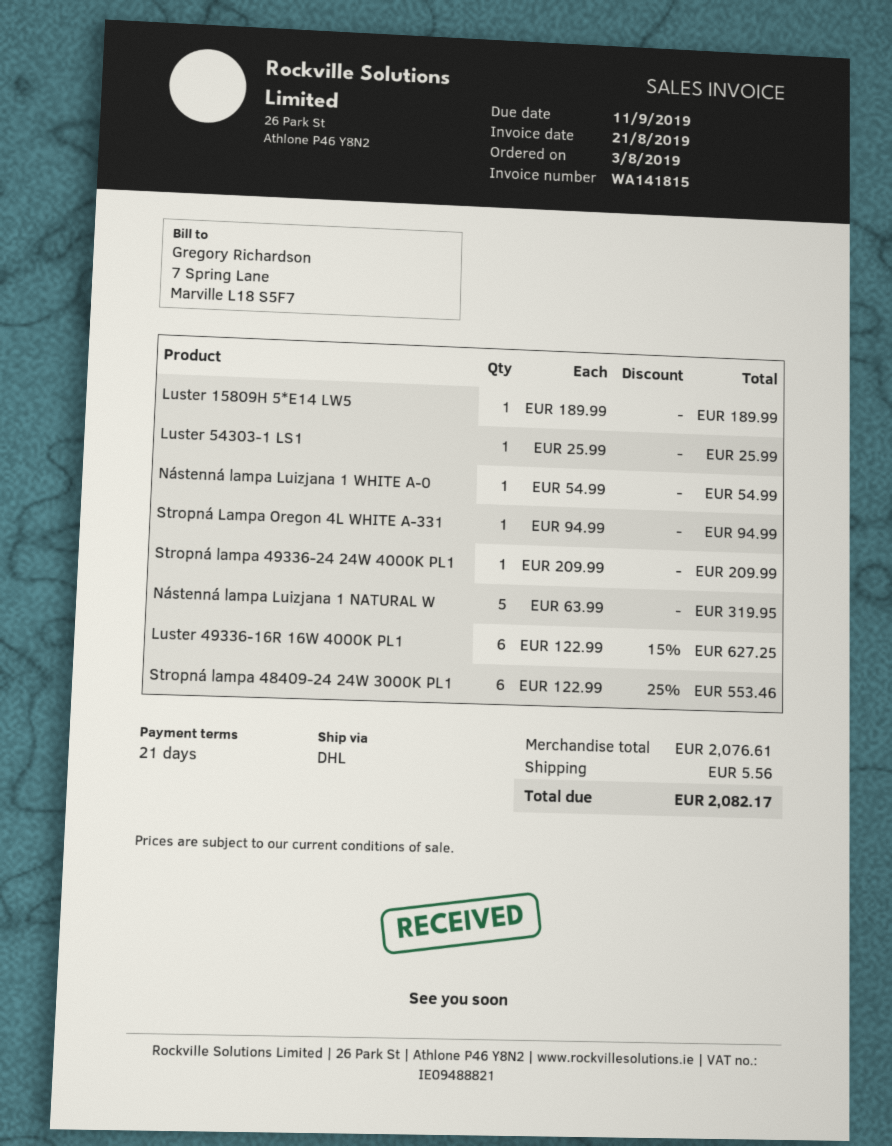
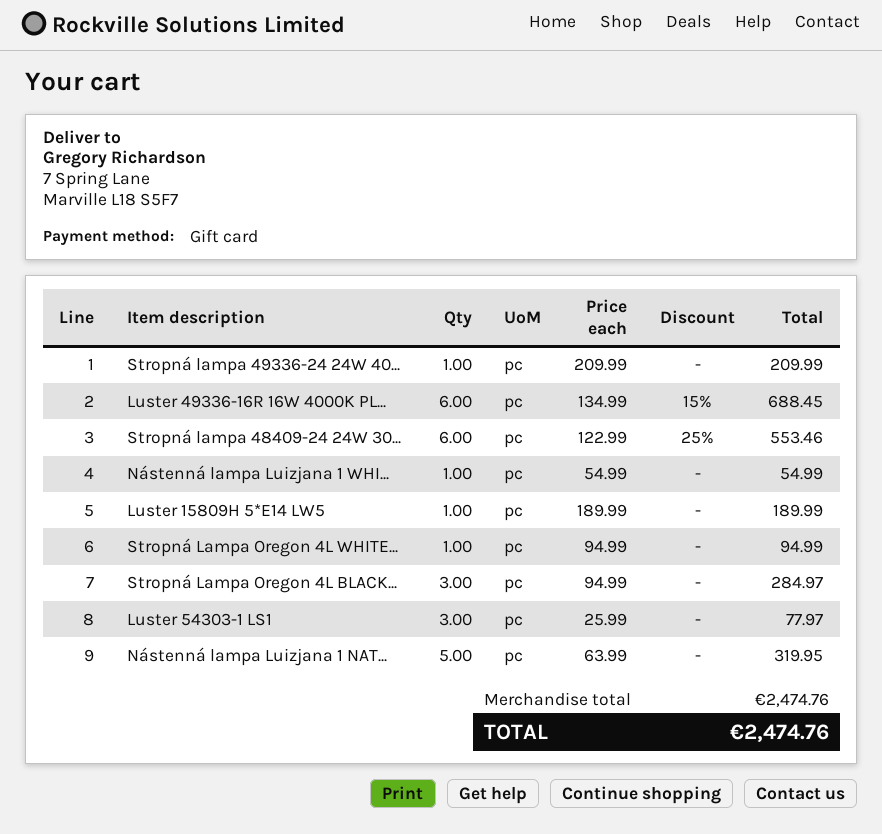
Luster 54303-1 LS1: 1 x 25.99 = 25.99 -> 3 x 25.99 = 77.97
Luster 49336-16R 16W 4000K PL1: 6 x 122.99 - 15% = 627.25 -> 6 x 134.99 - 15% = 688.45
Stropná Lampa Oregon 4L BLACK...: none -> 3 x 94.99 = 284.97
subtotal: 2076.61 -> 2474.76
shipping: 5.56 -> none
total: 2082.17 -> 2474.76

